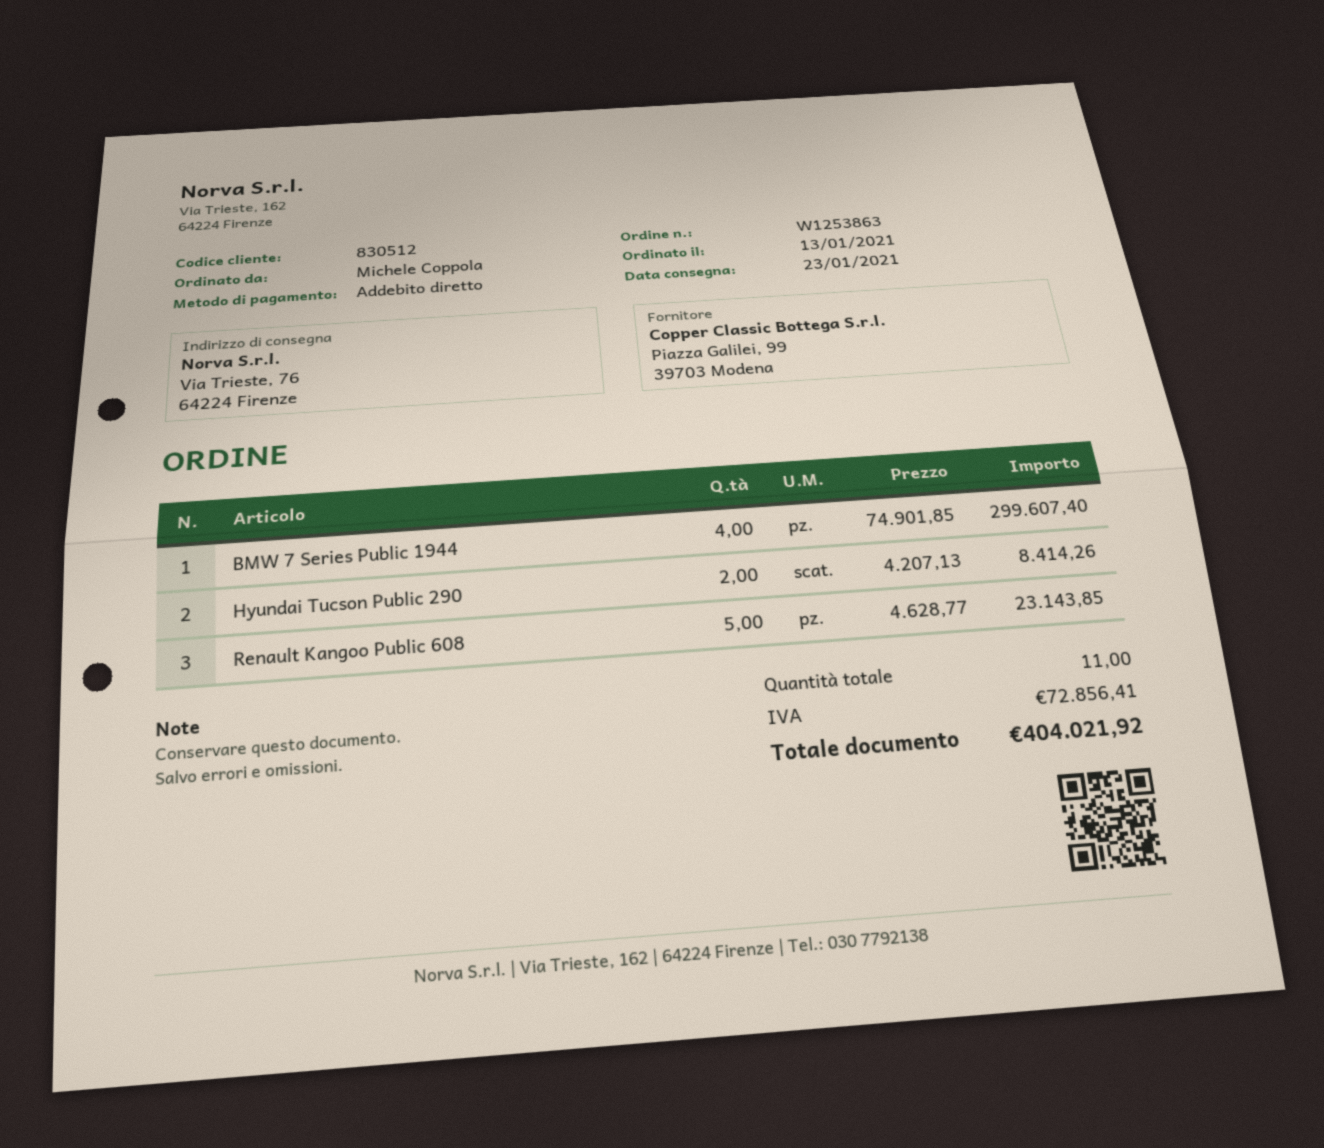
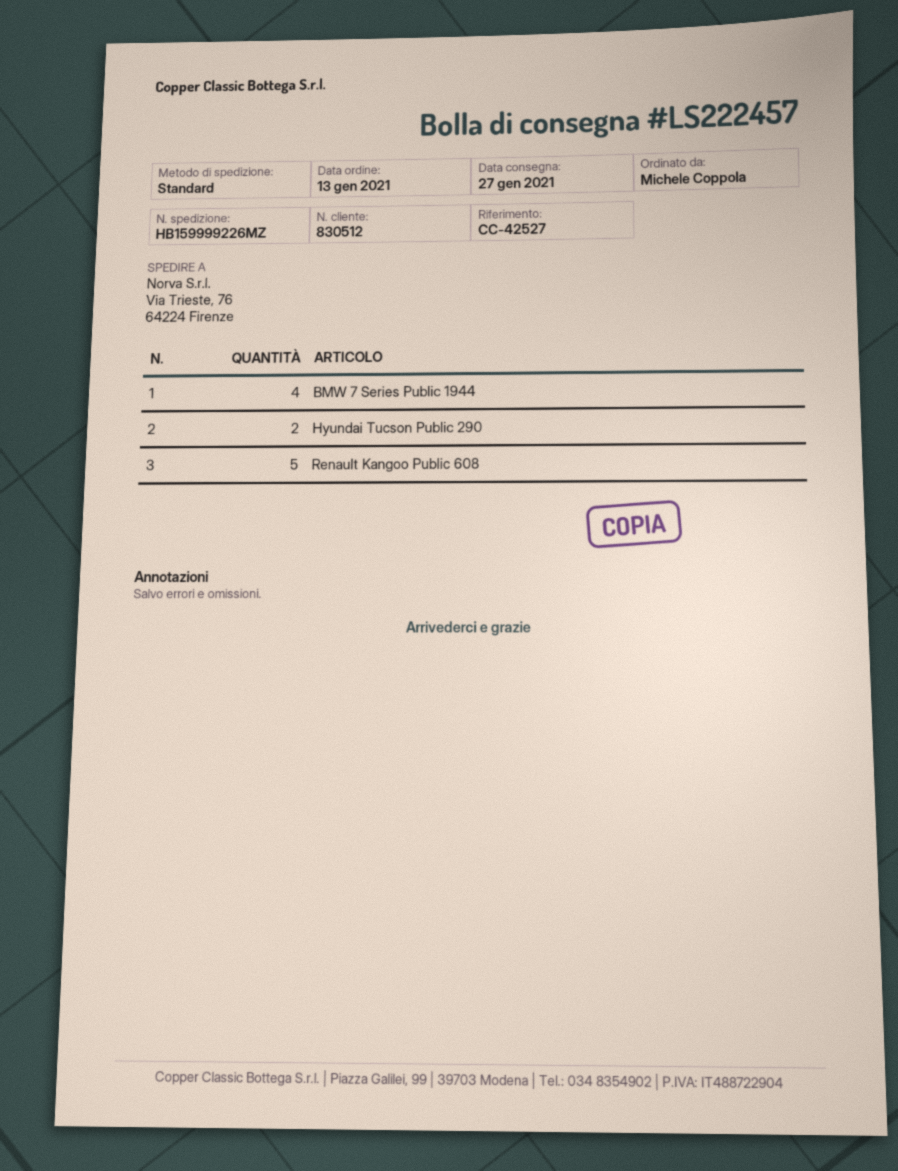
delivery date: 2021-01-23 -> 2021-01-27

